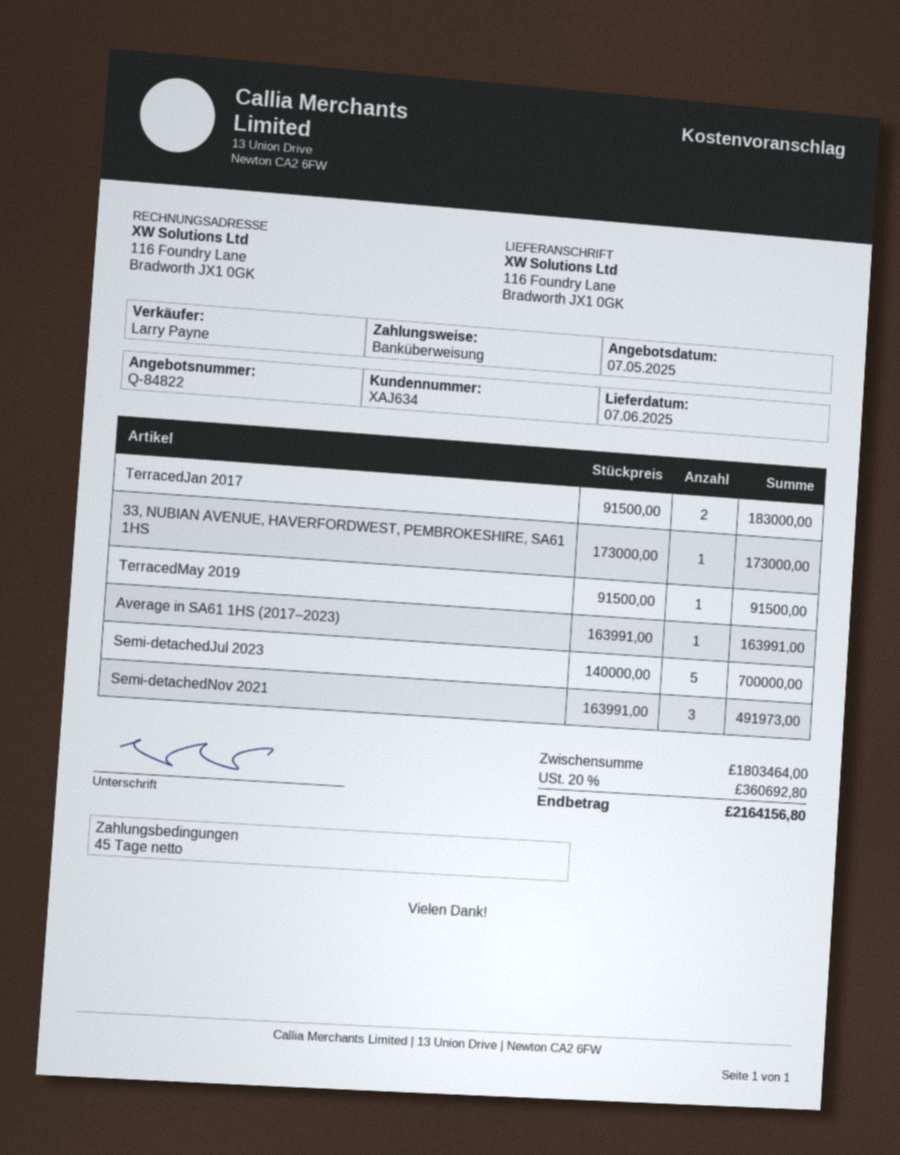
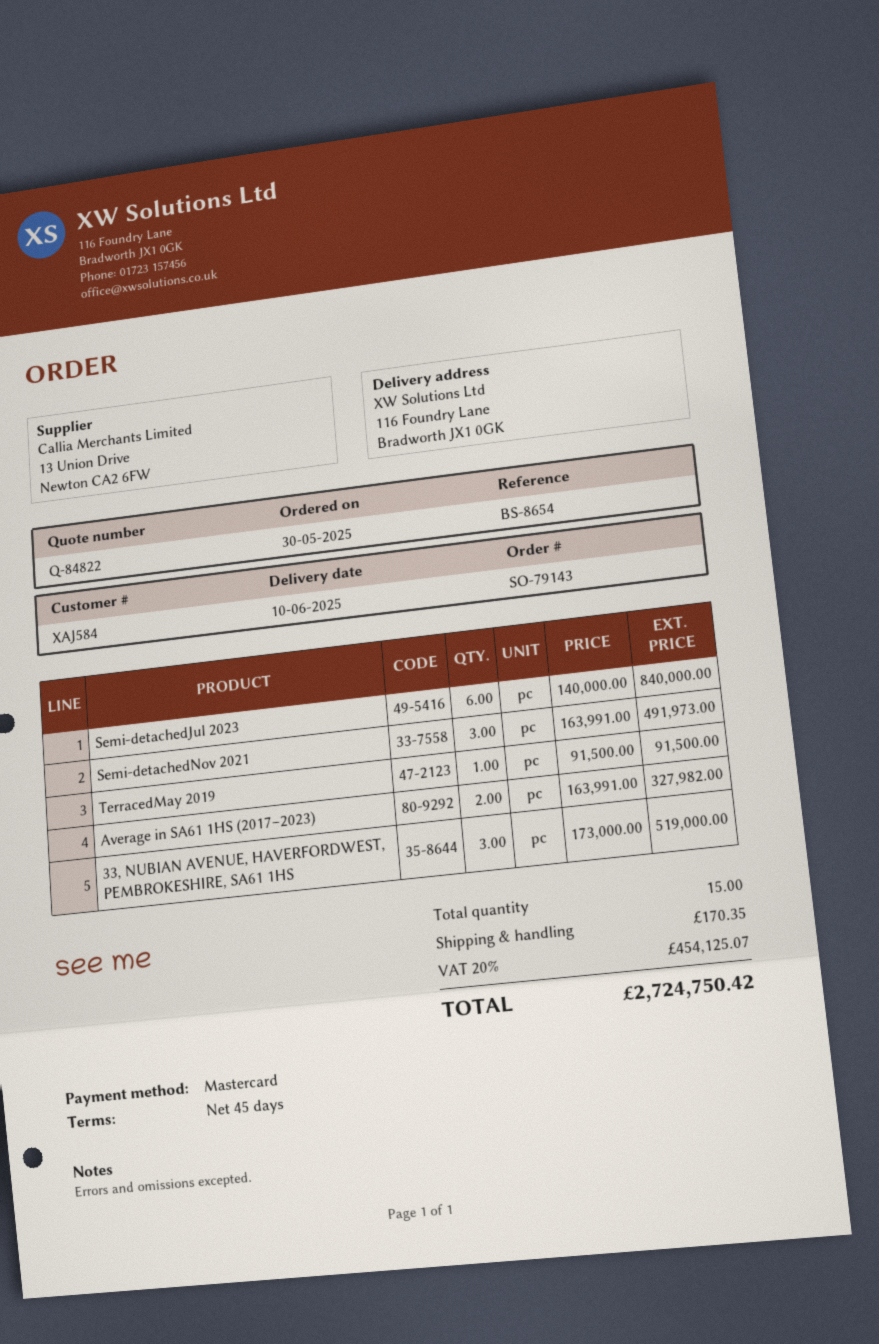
delivery date: 2025-06-07 -> 2025-06-10
customer number: XAJ634 -> XAJ584
payment method: bank transfer -> Mastercard
TerracedJan 2017: 2 x 91500.00 = 183000.00 -> none
33, NUBIAN AVENUE, HAVERFORDWEST, PEMBROKESHIRE, SA61 1HS: 1 x 173000.00 = 173000.00 -> 3 x 173000.00 = 519000.00
Average in SA61 1HS (2017–2023): 1 x 163991.00 = 163991.00 -> 2 x 163991.00 = 327982.00
Semi-detachedJul 2023: 5 x 140000.00 = 700000.00 -> 6 x 140000.00 = 840000.00
shipping: none -> 170.35
tax: 20% = 360692.80 -> 20% = 454125.07
total: 2164156.80 -> 2724750.42

